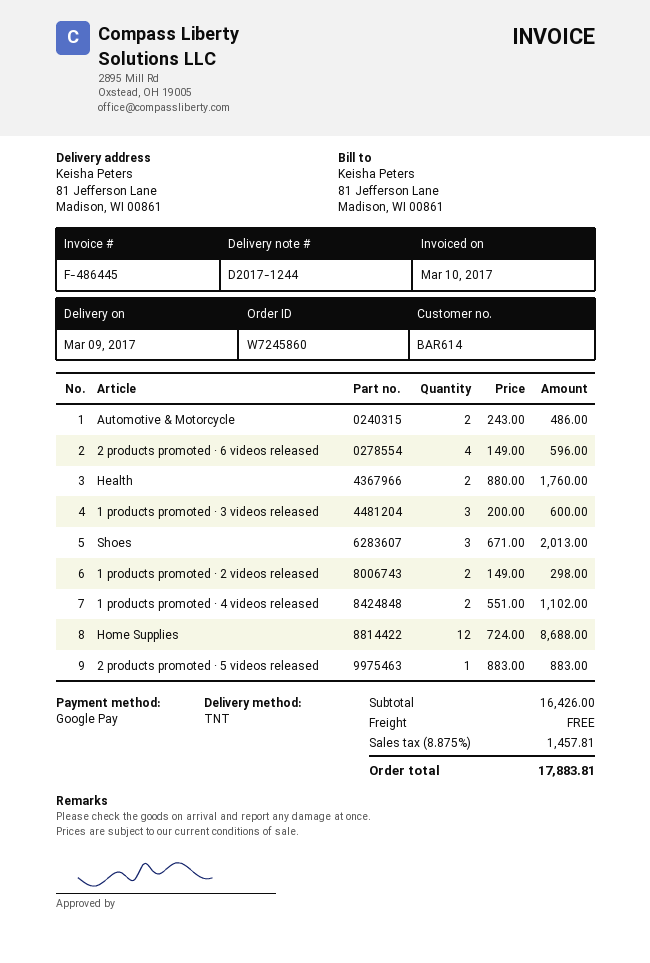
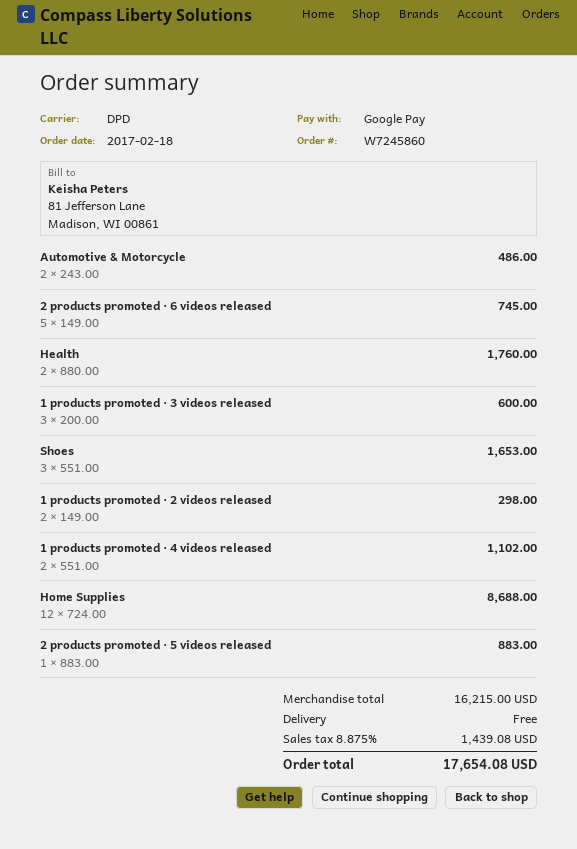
shipping method: TNT -> DPD
2 products promoted · 6 videos released: 4 x 149.00 = 596.00 -> 5 x 149.00 = 745.00
Shoes: 3 x 671.00 = 2013.00 -> 3 x 551.00 = 1653.00
subtotal: 16426.00 -> 16215.00
tax: 8.875% = 1457.81 -> 8.875% = 1439.08
total: 17883.81 -> 17654.08

